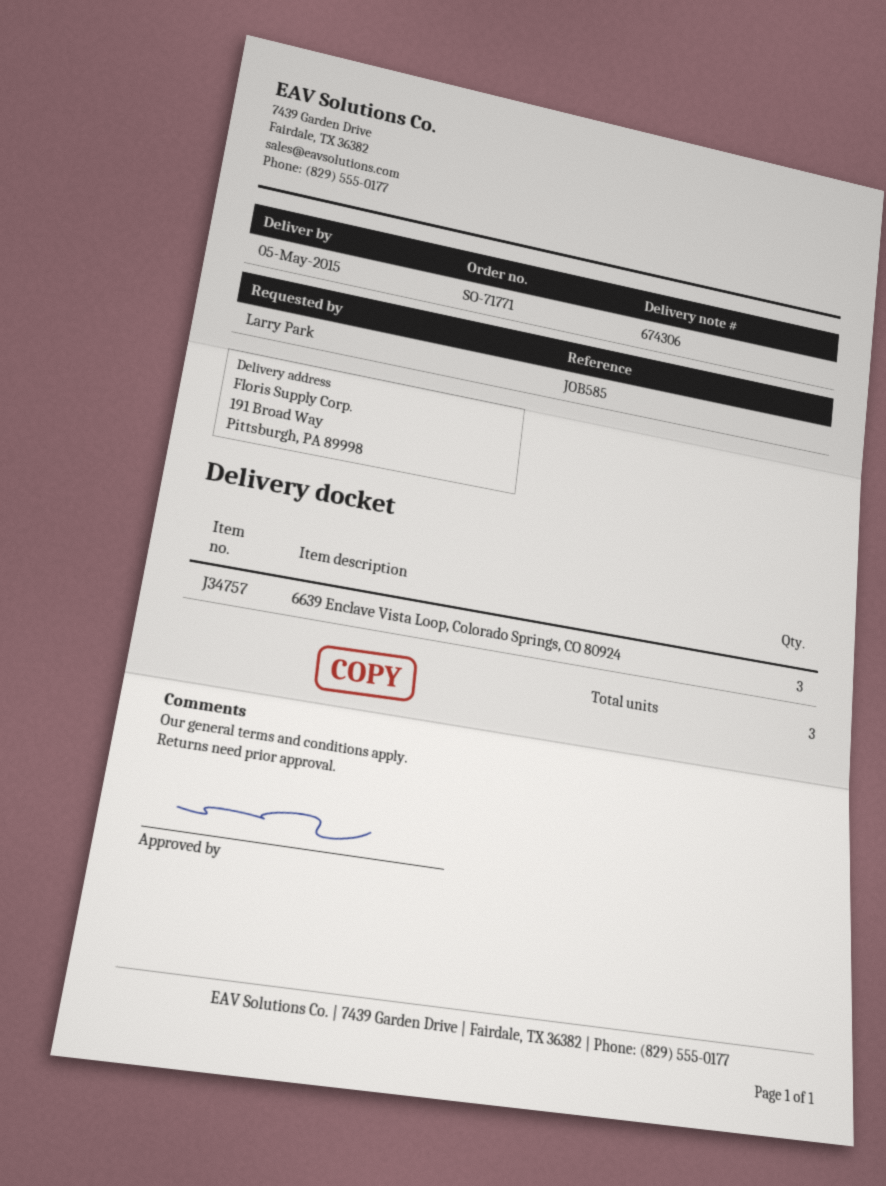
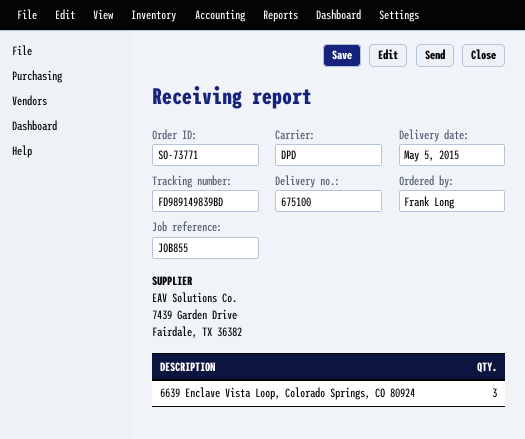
order number: SO-71771 -> SO-73771
delivery note number: 674306 -> 675100
reference: JOB585 -> JOB855
ordered by: Larry Park -> Frank Long

